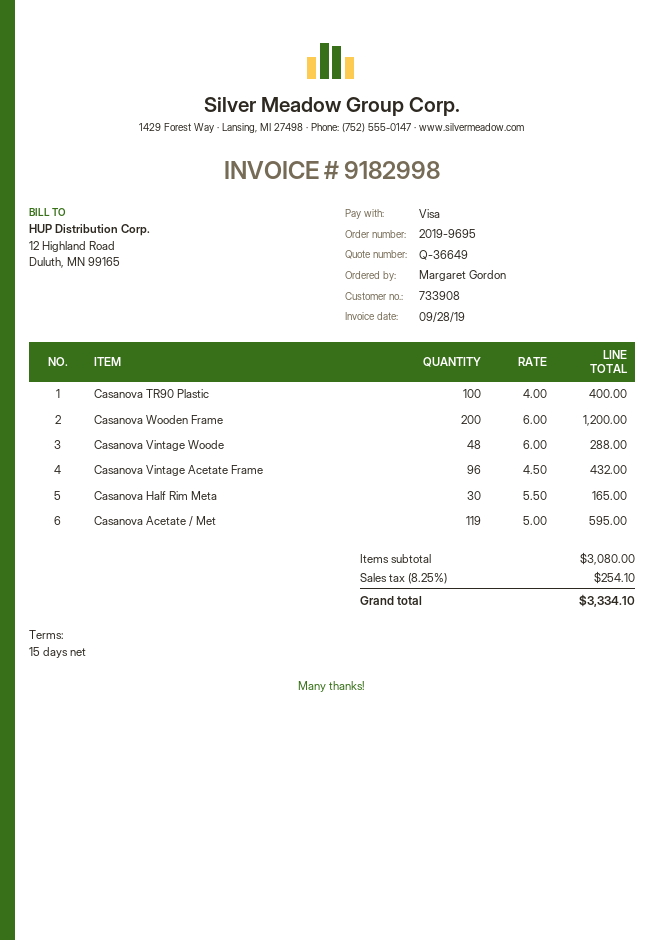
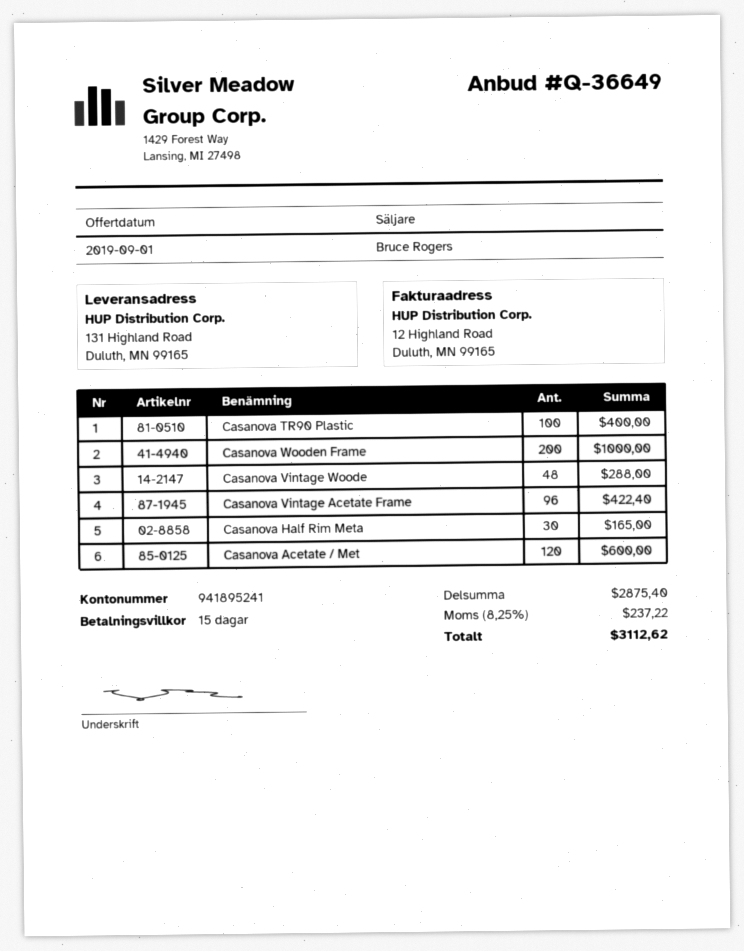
Casanova Wooden Frame: 200 for 1200.00 -> 200 for 1000.00
Casanova Vintage Acetate Frame: 96 for 432.00 -> 96 for 422.40
Casanova Acetate / Met: 119 for 595.00 -> 120 for 600.00
subtotal: 3080.00 -> 2875.40
tax: 8.25% = 254.10 -> 8.25% = 237.22
total: 3334.10 -> 3112.62

